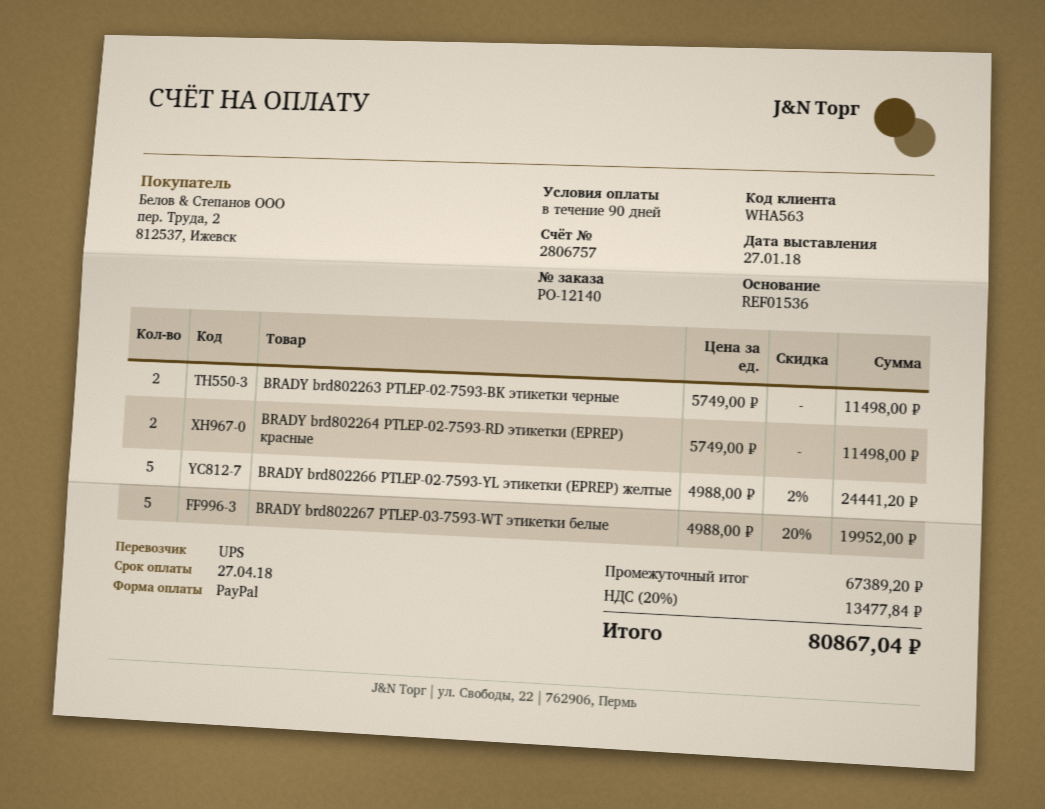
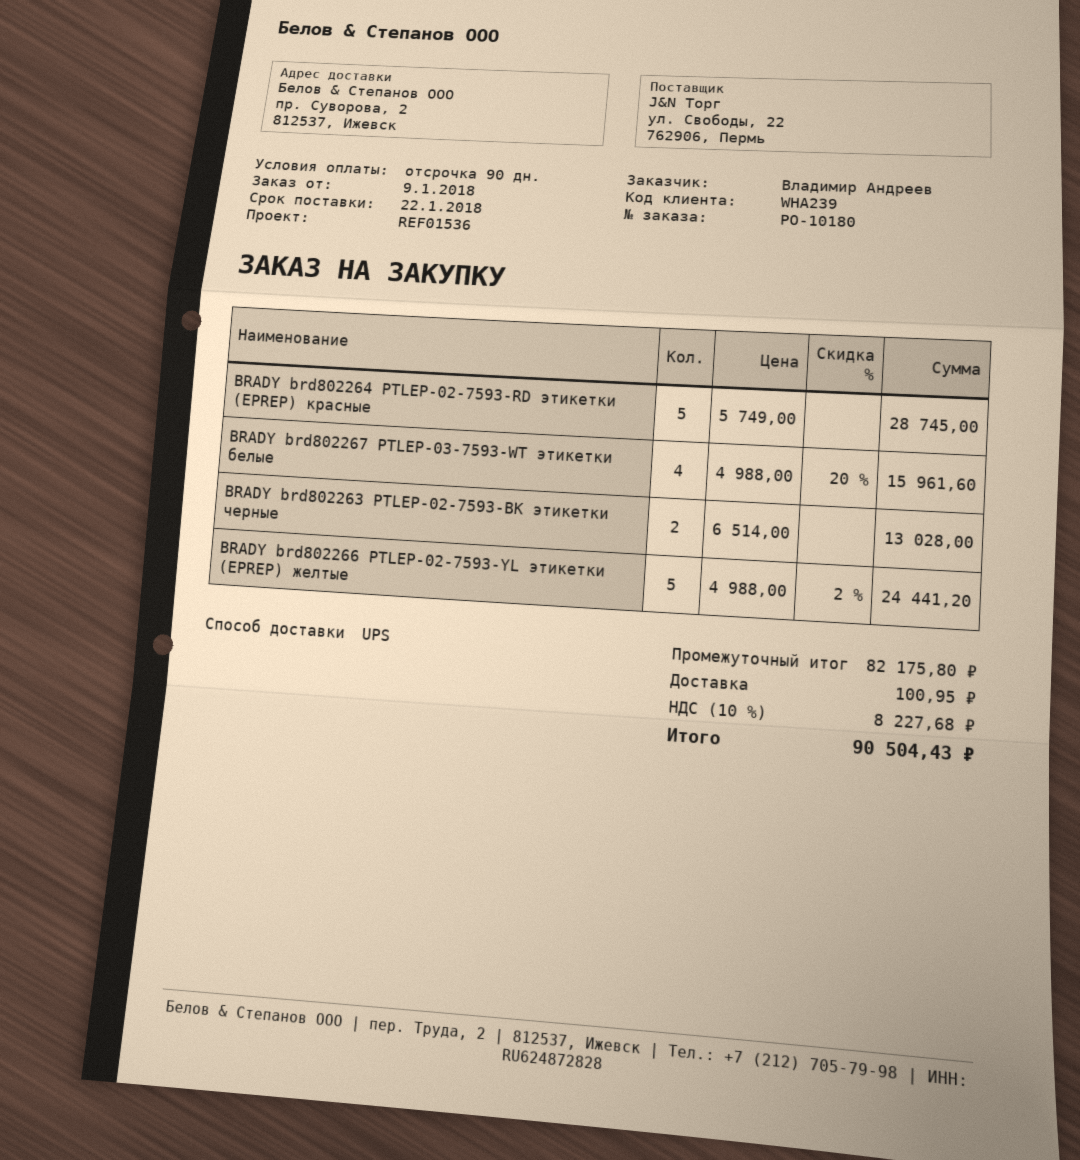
order number: PO-12140 -> PO-10180
customer number: WHA563 -> WHA239
BRADY brd802263 PTLEP-02-7593-BK этикетки черные: 2 x 5749.00 = 11498.00 -> 2 x 6514.00 = 13028.00
BRADY brd802264 PTLEP-02-7593-RD этикетки (EPREP) красные: 2 x 5749.00 = 11498.00 -> 5 x 5749.00 = 28745.00
BRADY brd802267 PTLEP-03-7593-WT этикетки белые: 5 x 4988.00 - 20% = 19952.00 -> 4 x 4988.00 - 20% = 15961.60
subtotal: 67389.20 -> 82175.80
shipping: none -> 100.95
tax: 20% = 13477.84 -> 10% = 8227.68
total: 80867.04 -> 90504.43

